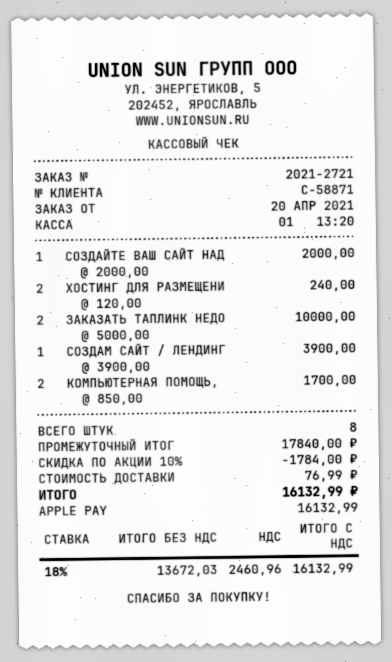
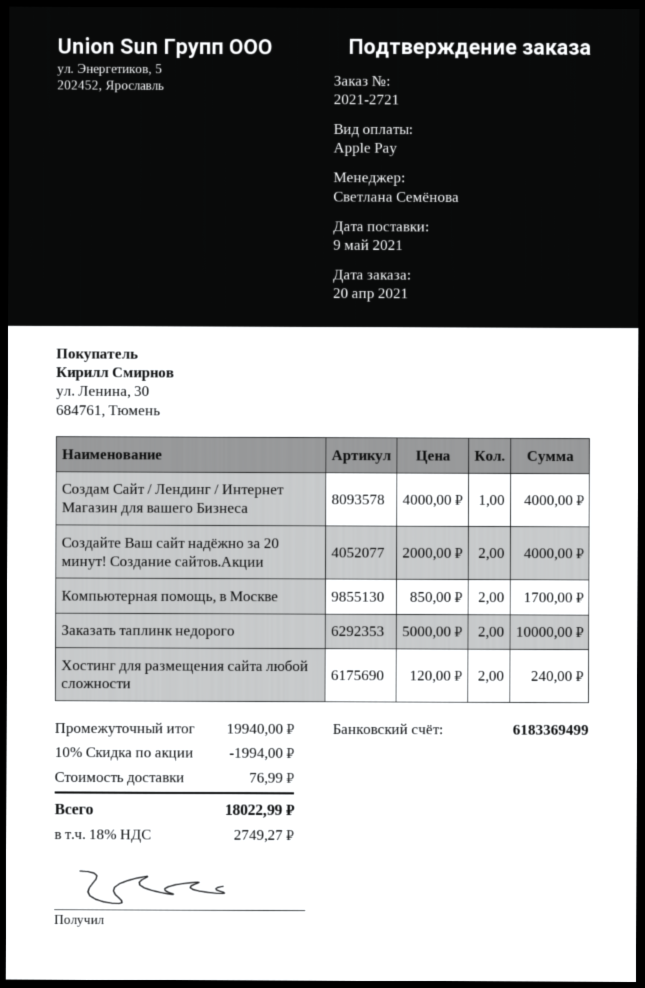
СОЗДАЙТЕ ВАШ САЙТ НАД: 1 x 2000.00 = 2000.00 -> 2 x 2000.00 = 4000.00
СОЗДАМ САЙТ / ЛЕНДИНГ: 1 x 3900.00 = 3900.00 -> 1 x 4000.00 = 4000.00
subtotal: 17840.00 -> 19940.00
discount: 10% = 1784.00 -> 10% = 1994.00
tax: 18% = 2460.96 -> 18% = 2749.27
total: 16132.99 -> 18022.99

